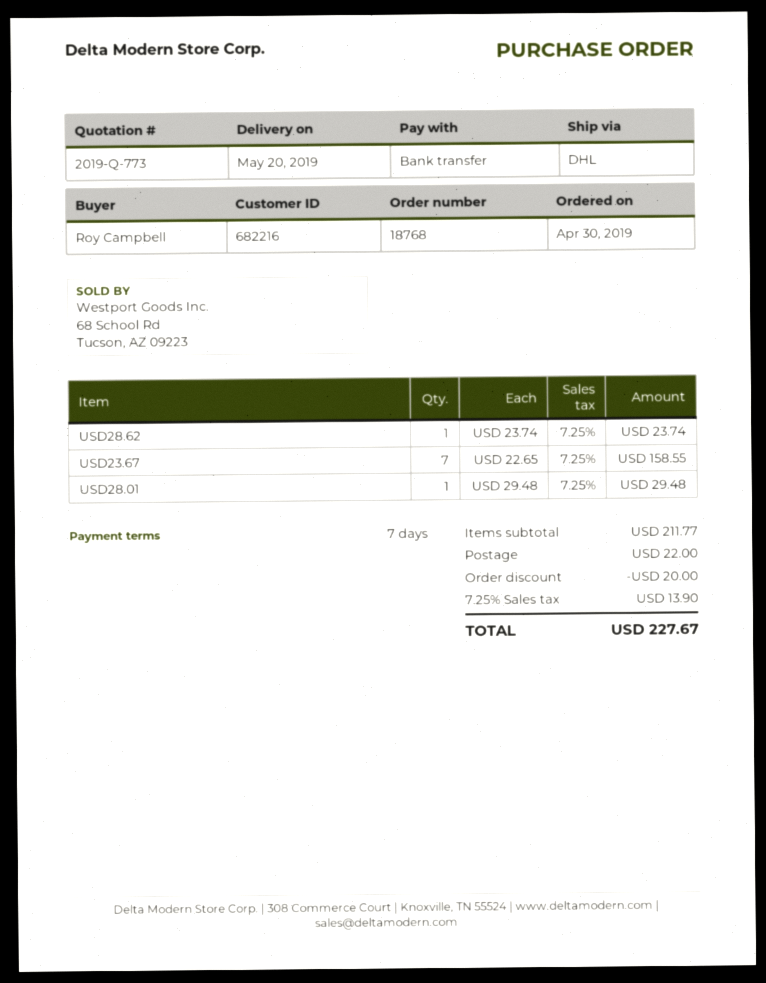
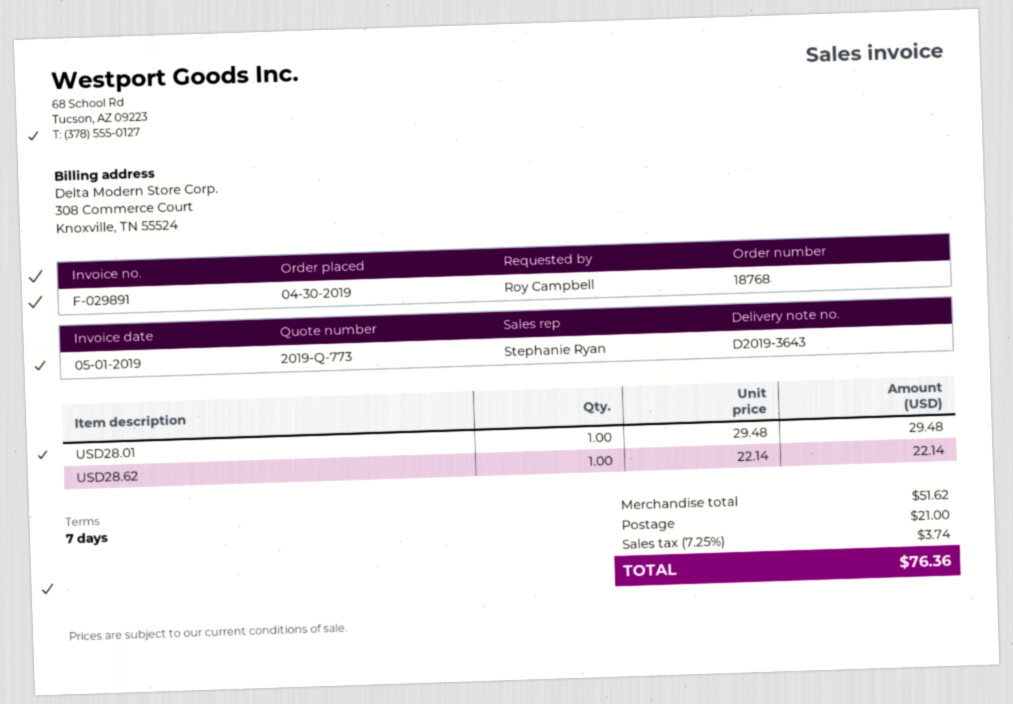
USD28.62: 1 x 23.74 = 23.74 -> 1 x 22.14 = 22.14
USD23.67: 7 x 22.65 = 158.55 -> none
subtotal: 211.77 -> 51.62
discount: 20.00 -> none
shipping: 22.00 -> 21.00
tax: 7.25% = 13.90 -> 7.25% = 3.74
total: 227.67 -> 76.36

